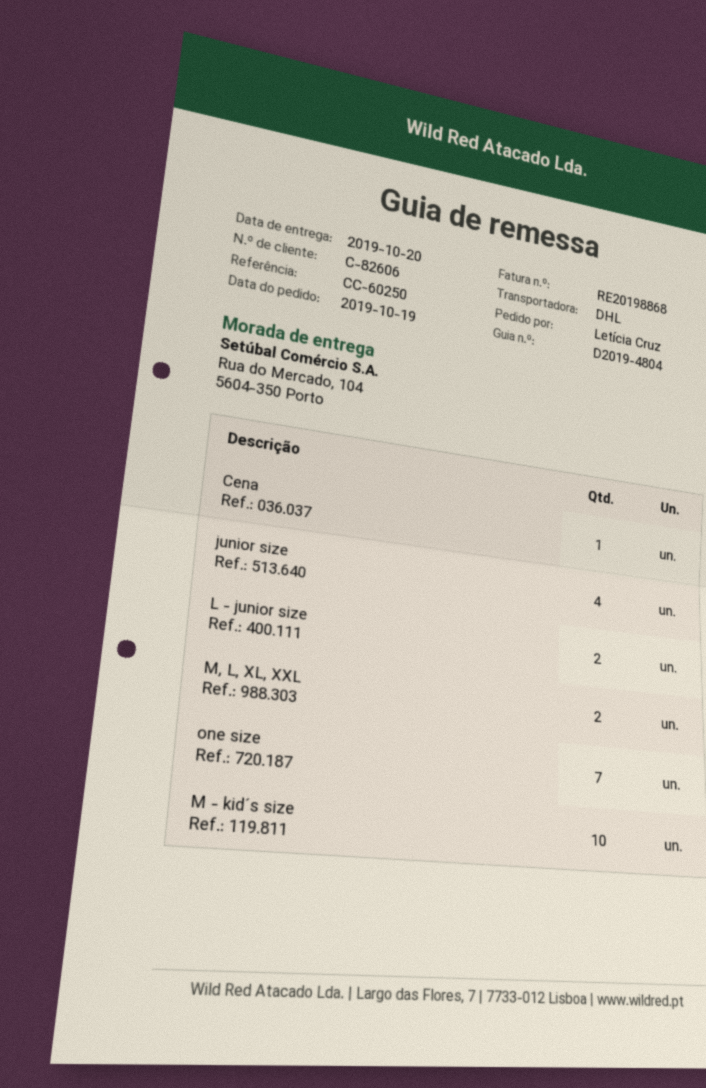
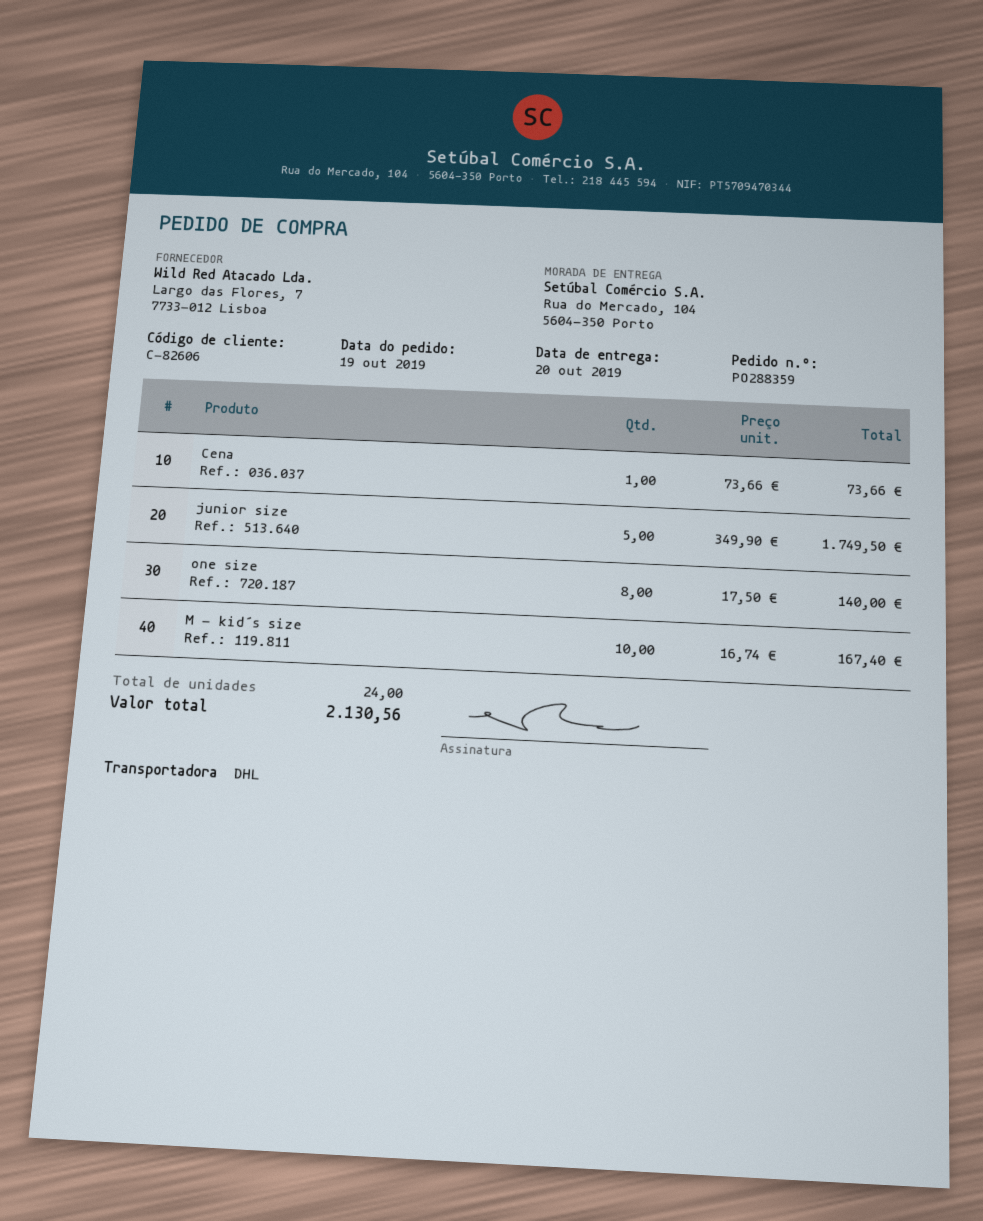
junior size: 4 -> 5
L - junior size: 2 -> none
M, L, XL, XXL: 2 -> none
one size: 7 -> 8

